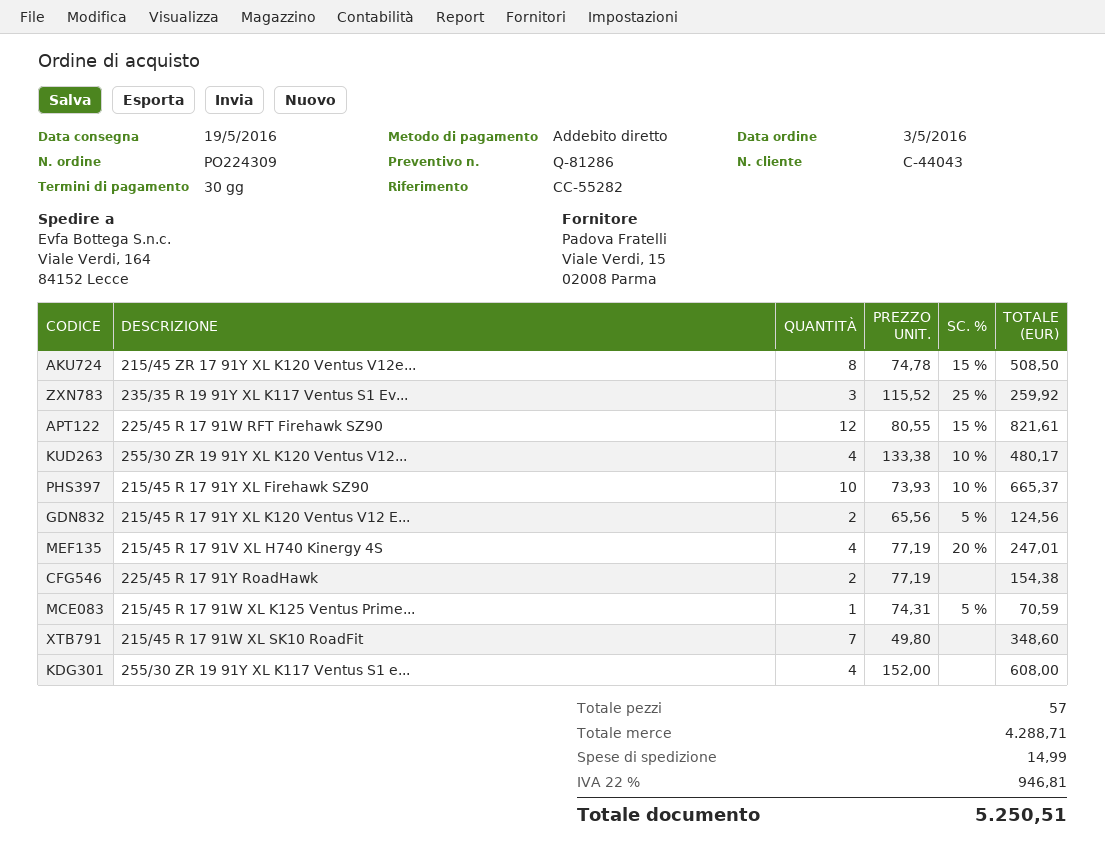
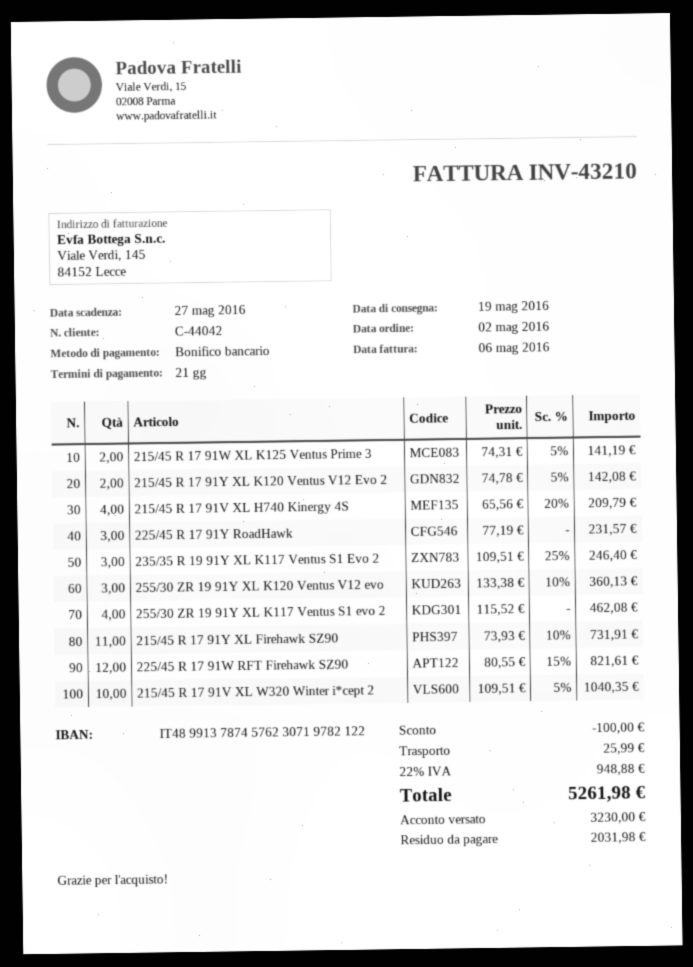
order date: 2016-05-03 -> 2016-05-02
payment terms: 30 days -> 21 days
customer number: C-44043 -> C-44042
payment method: direct debit -> bank transfer
215/45 ZR 17 91Y XL K120 Ventus V12e...: 8 x 74.78 - 15% = 508.50 -> none
235/35 R 19 91Y XL K117 Ventus S1 Ev...: 3 x 115.52 - 25% = 259.92 -> 3 x 109.51 - 25% = 246.40
255/30 ZR 19 91Y XL K120 Ventus V12...: 4 x 133.38 - 10% = 480.17 -> 3 x 133.38 - 10% = 360.13
215/45 R 17 91Y XL Firehawk SZ90: 10 x 73.93 - 10% = 665.37 -> 11 x 73.93 - 10% = 731.91
215/45 R 17 91Y XL K120 Ventus V12 E...: 2 x 65.56 - 5% = 124.56 -> 2 x 74.78 - 5% = 142.08
215/45 R 17 91V XL H740 Kinergy 4S: 4 x 77.19 - 20% = 247.01 -> 4 x 65.56 - 20% = 209.79
225/45 R 17 91Y RoadHawk: 2 x 77.19 = 154.38 -> 3 x 77.19 = 231.57
215/45 R 17 91W XL K125 Ventus Prime...: 1 x 74.31 - 5% = 70.59 -> 2 x 74.31 - 5% = 141.19
215/45 R 17 91W XL SK10 RoadFit: 7 x 49.80 = 348.60 -> none
255/30 ZR 19 91Y XL K117 Ventus S1 e...: 4 x 152.00 = 608.00 -> 4 x 115.52 = 462.08
215/45 R 17 91V XL W320 Winter i*cept 2: none -> 10 x 109.51 - 5% = 1040.35
discount: none -> 100.00
shipping: 14.99 -> 25.99
tax: 22% = 946.81 -> 22% = 948.88
total: 5250.51 -> 5261.98

